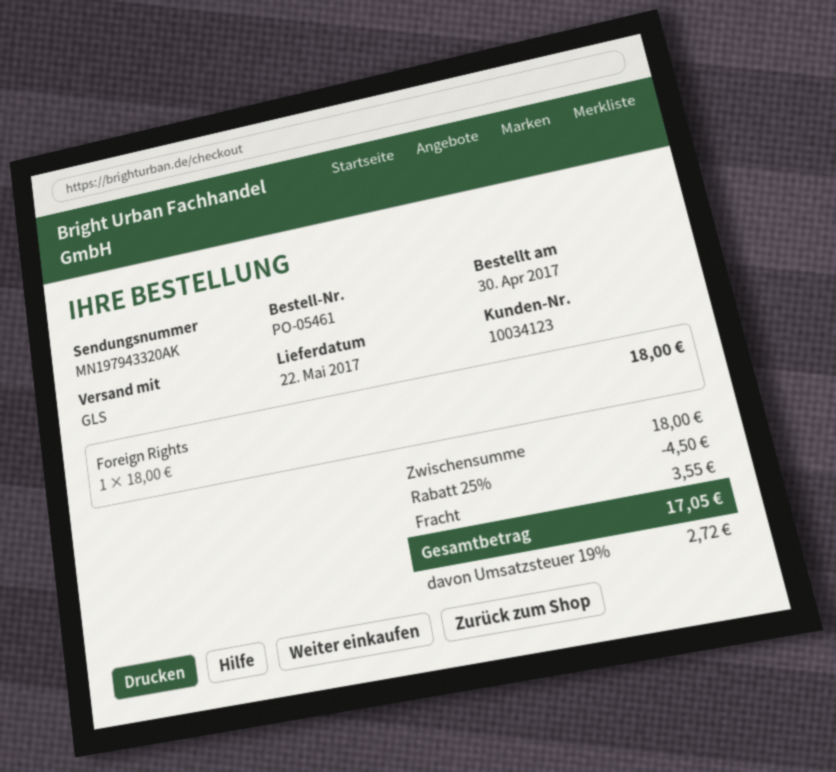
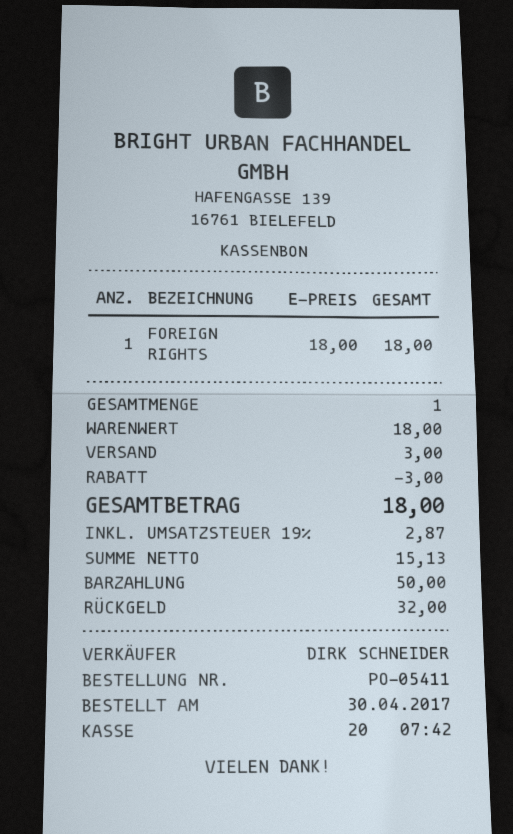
order number: PO-05461 -> PO-05411
discount: 4.50 -> 3.00
shipping: 3.55 -> 3.00
tax: 19% = 2.72 -> 19% = 2.87
total: 17.05 -> 18.00

